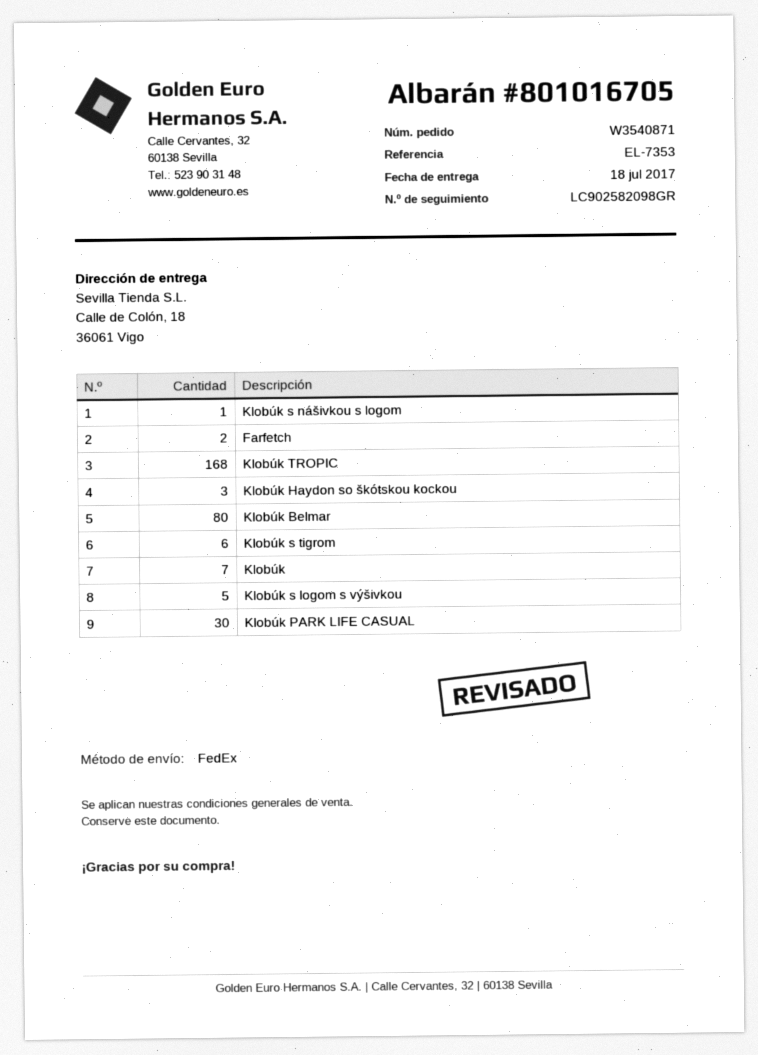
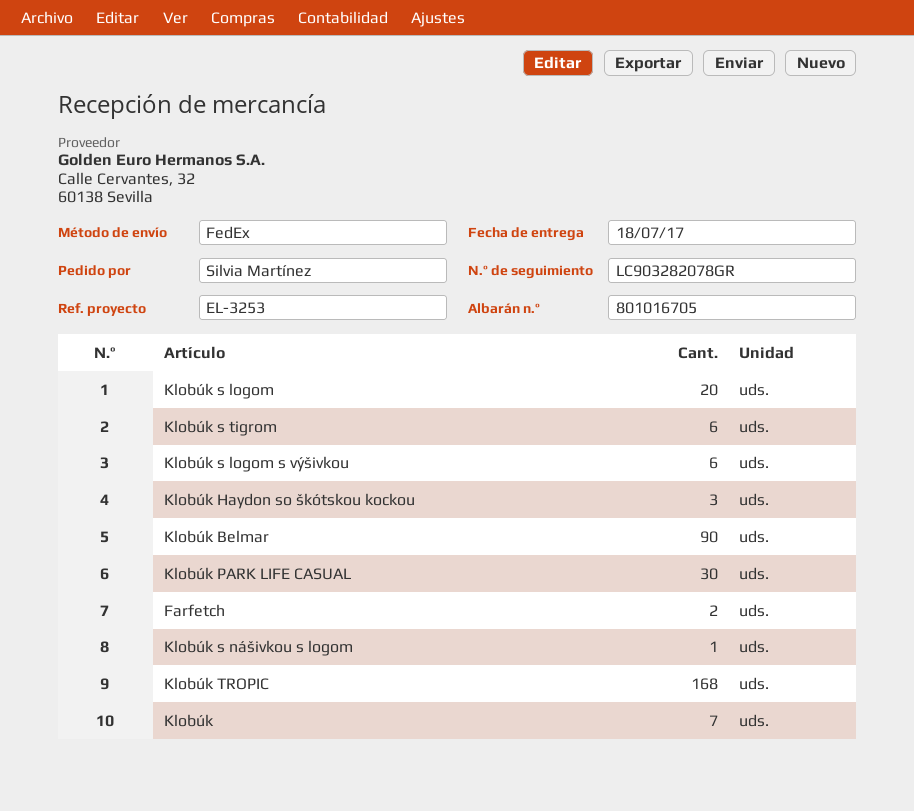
reference: EL-7353 -> EL-3253
tracking number: LC902582098GR -> LC903282078GR
Klobúk Belmar: 80 -> 90
Klobúk s logom s výšivkou: 5 -> 6
Klobúk s logom: none -> 20

